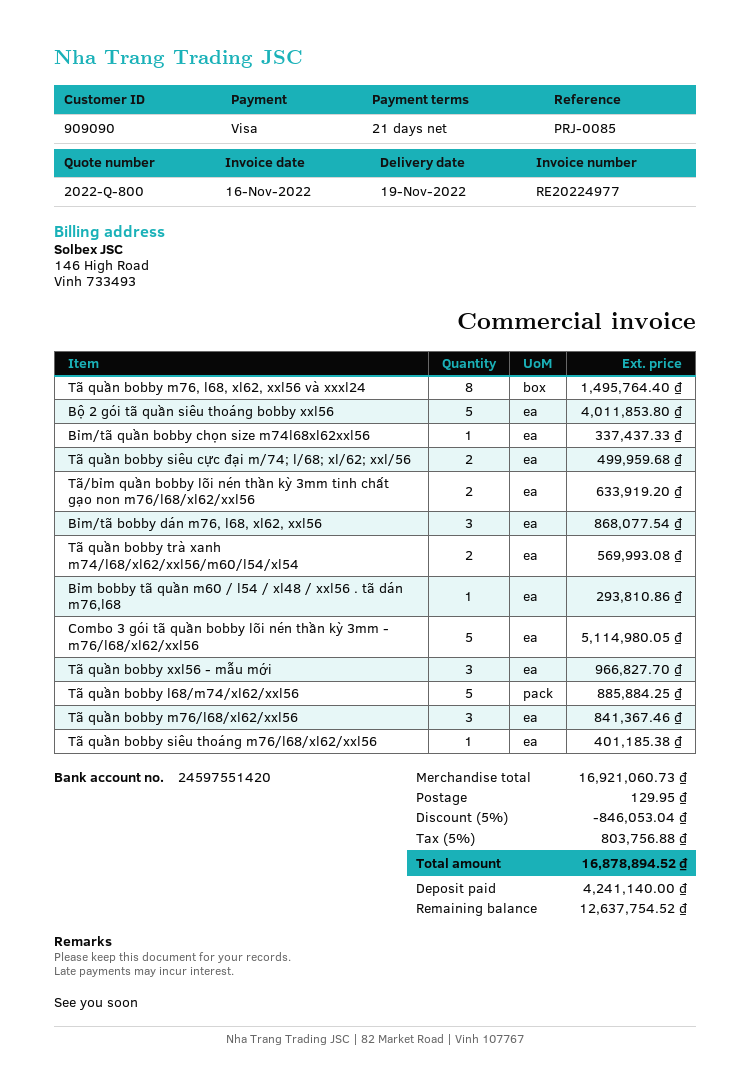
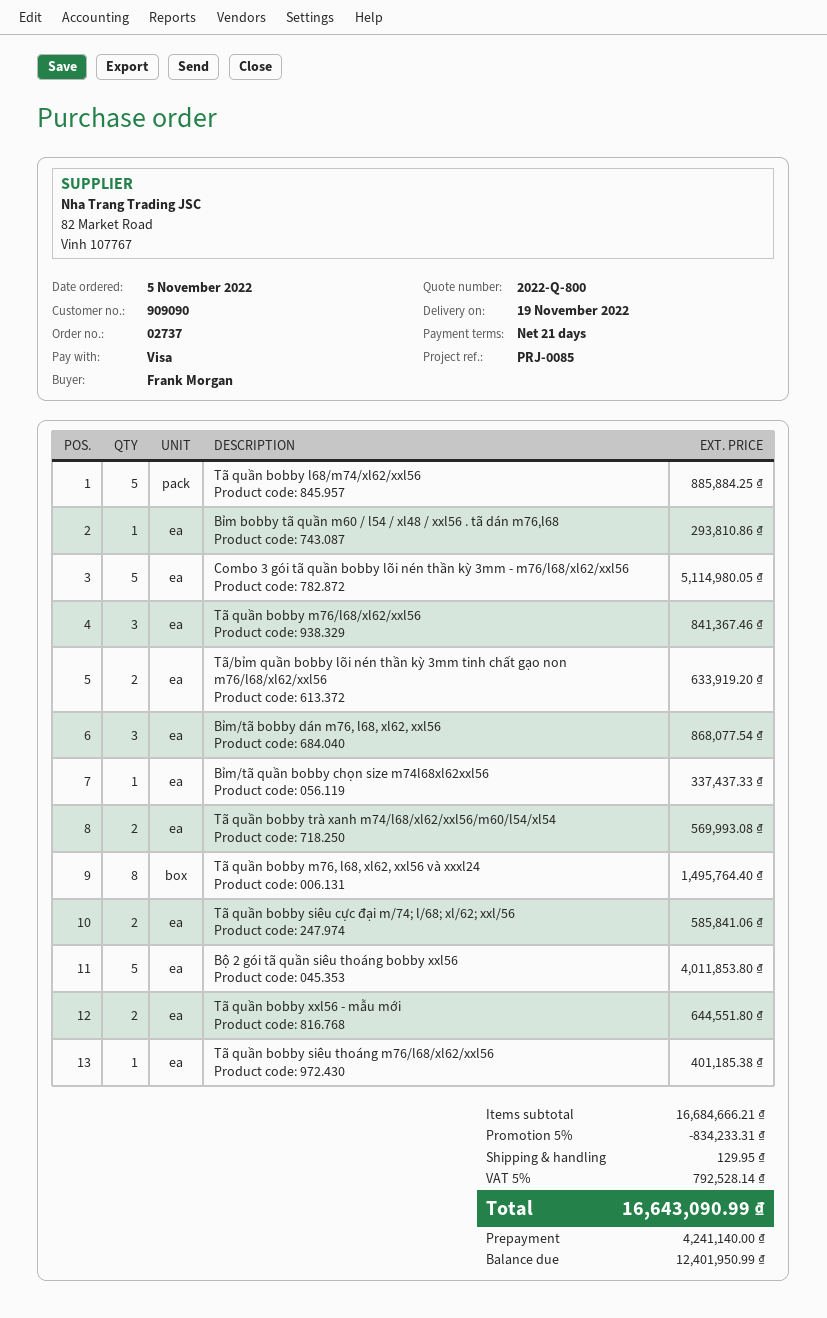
Tã quần bobby siêu cực đại m/74; l/68; xl/62; xxl/56: 2 for 499959.68 -> 2 for 585841.06
Tã quần bobby xxl56 - mẫu mới: 3 for 966827.70 -> 2 for 644551.80
subtotal: 16921060.73 -> 16684666.21
discount: 5% = 846053.04 -> 5% = 834233.31
tax: 5% = 803756.88 -> 5% = 792528.14
total: 16878894.52 -> 16643090.99
balance: 12637754.52 -> 12401950.99

